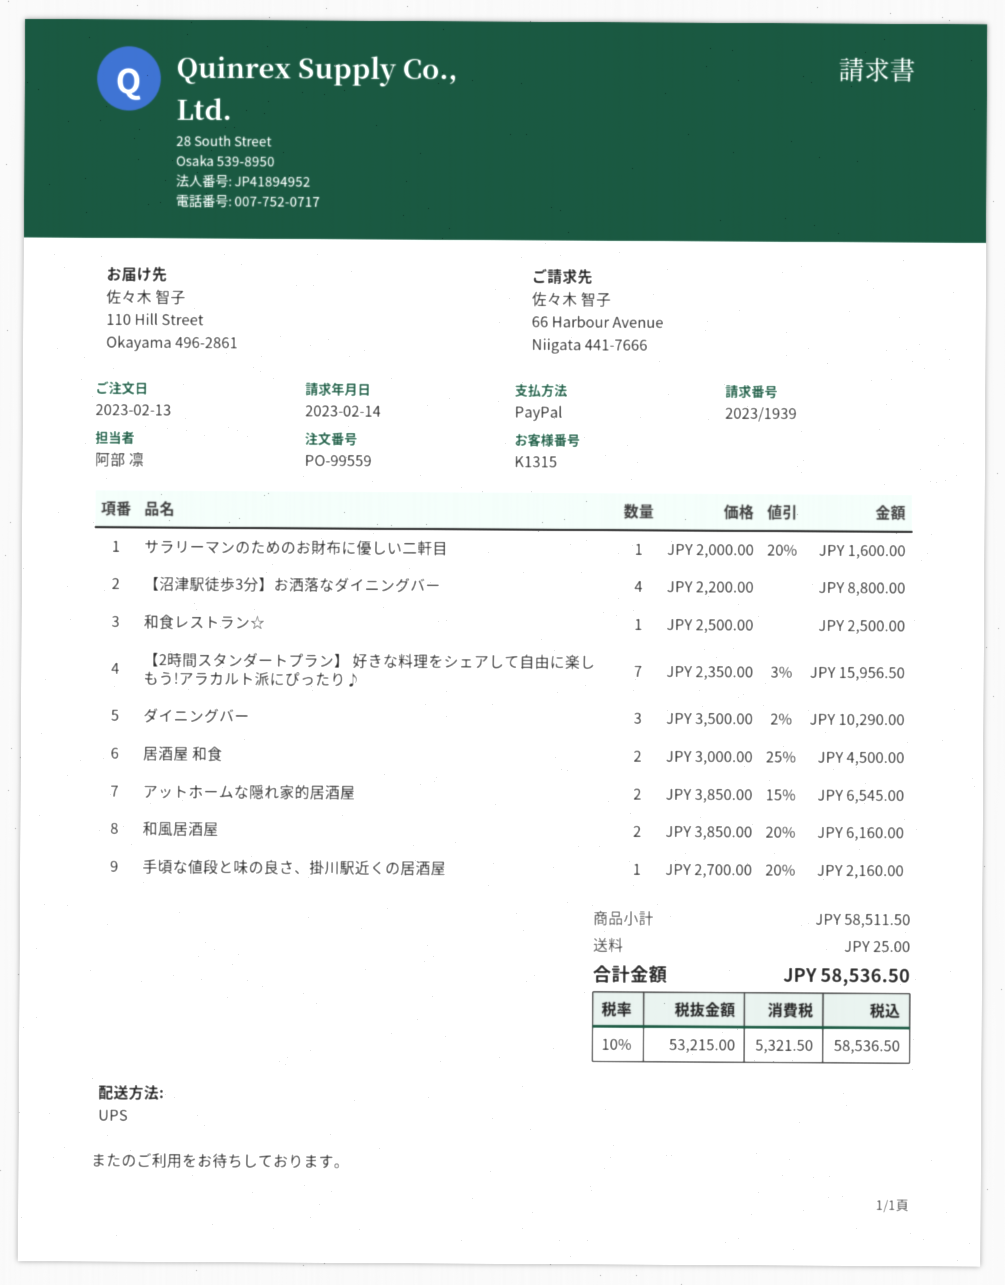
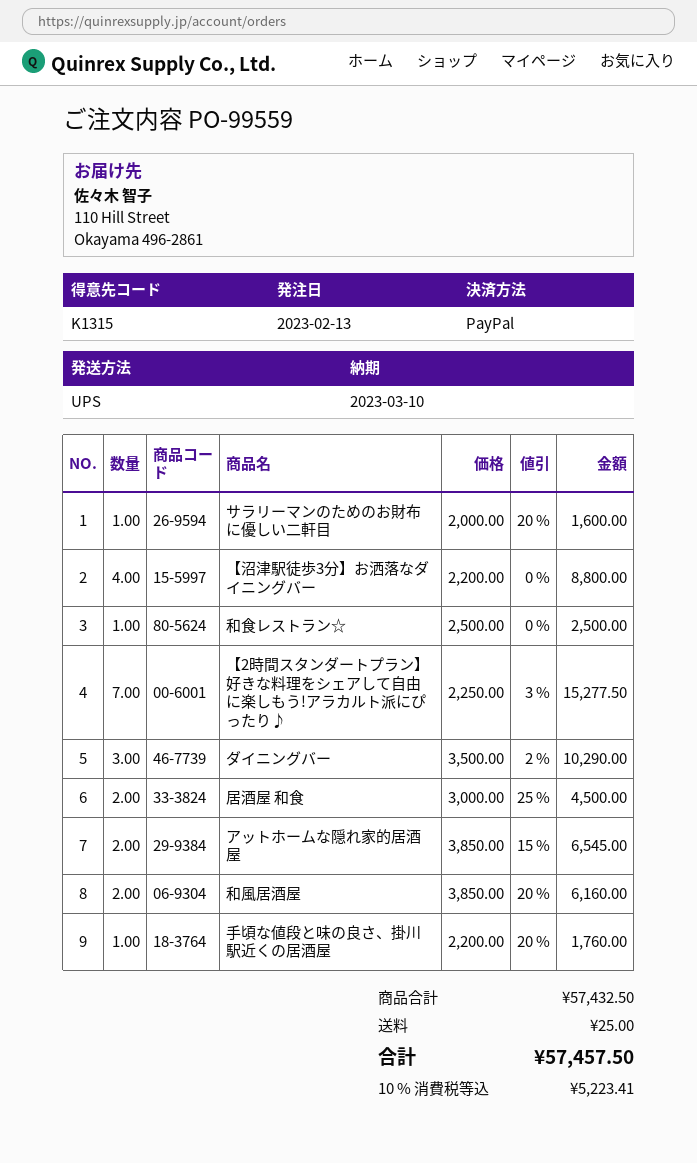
【2時間スタンダートプラン】 好きな料理をシェアして自由に楽しもう!アラカルト派にぴったり♪: 7 x 2350.00 - 3% = 15956.50 -> 7 x 2250.00 - 3% = 15277.50
手頃な値段と味の良さ、掛川駅近くの居酒屋: 1 x 2700.00 - 20% = 2160.00 -> 1 x 2200.00 - 20% = 1760.00
subtotal: 58511.50 -> 57432.50
tax: 10% = 5321.50 -> 10% = 5223.41
total: 58536.50 -> 57457.50

